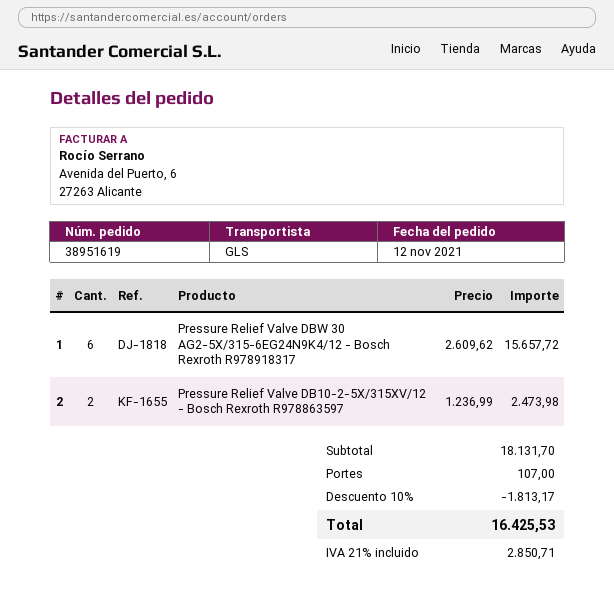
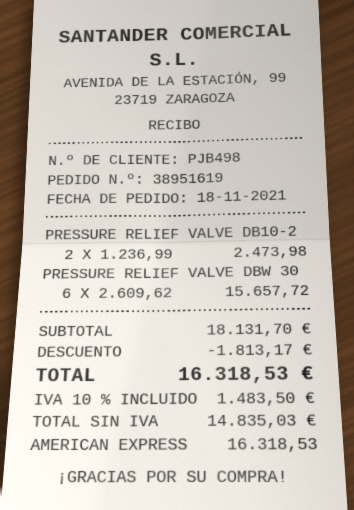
order date: 2021-11-12 -> 2021-11-18
shipping: 107.00 -> none
tax: 21% = 2850.71 -> 10% = 1483.50
total: 16425.53 -> 16318.53

